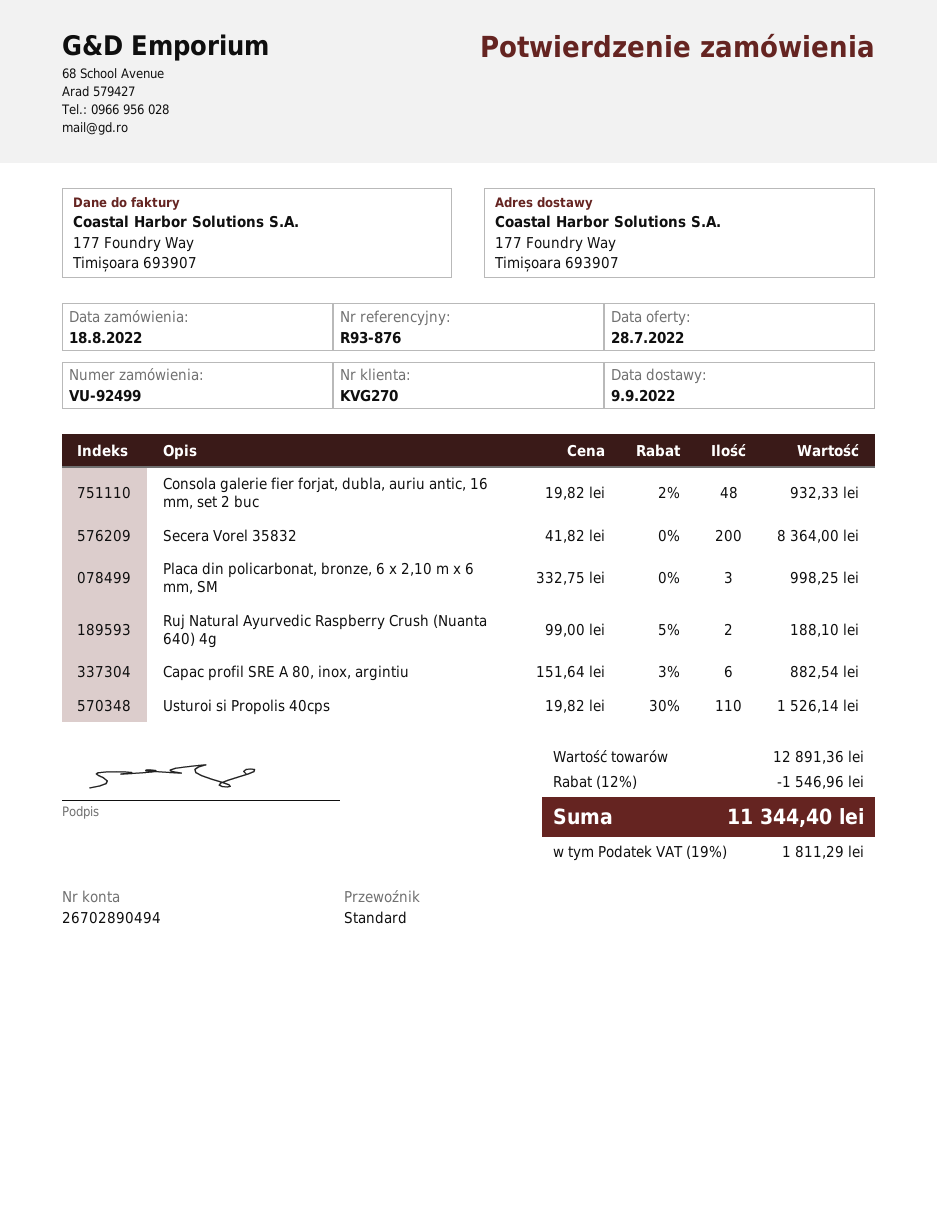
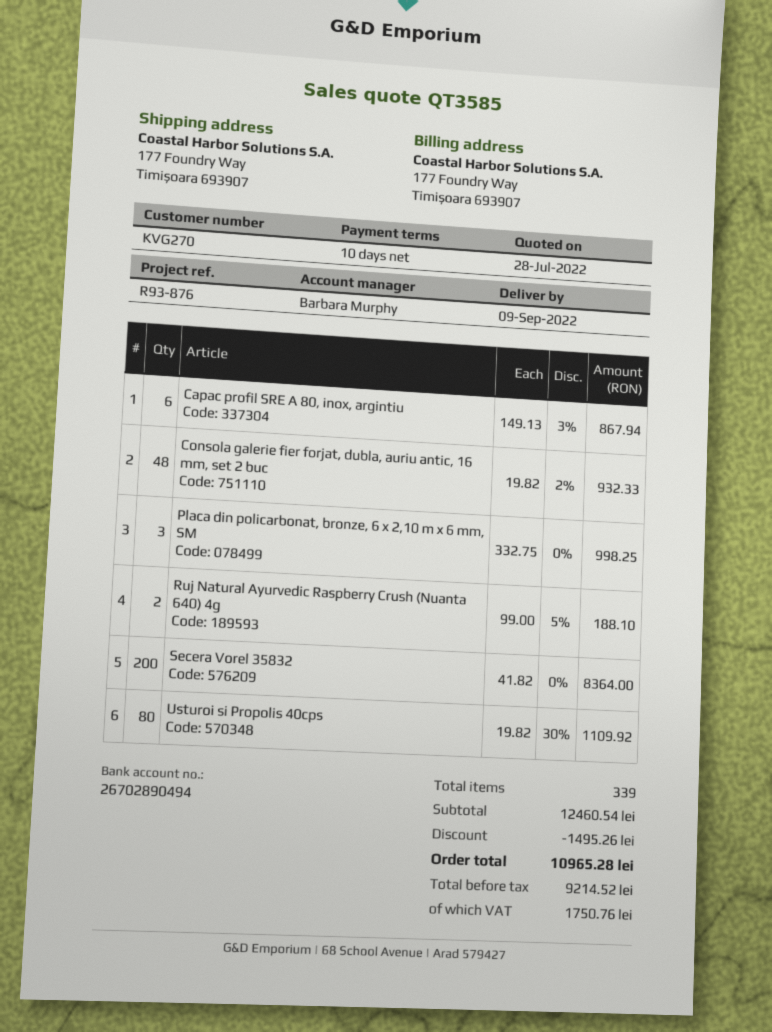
Capac profil SRE A 80, inox, argintiu: 6 x 151.64 - 3% = 882.54 -> 6 x 149.13 - 3% = 867.94
Usturoi si Propolis 40cps: 110 x 19.82 - 30% = 1526.14 -> 80 x 19.82 - 30% = 1109.92
subtotal: 12891.36 -> 12460.54
discount: 1546.96 -> 1495.26
tax: 1811.29 -> 1750.76
total: 11344.40 -> 10965.28

